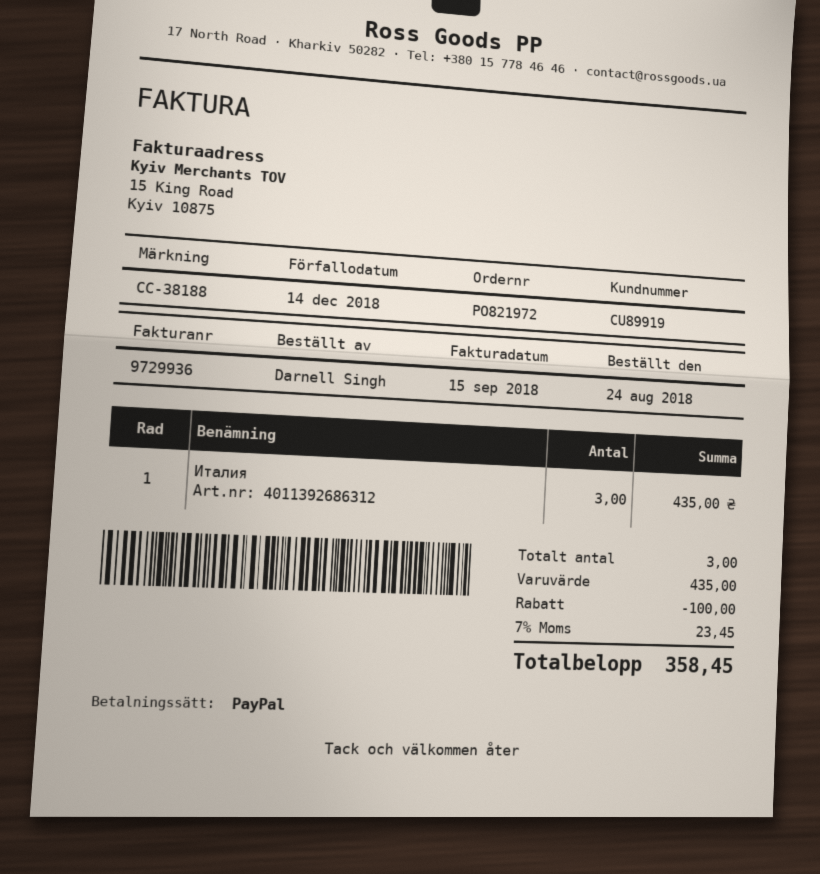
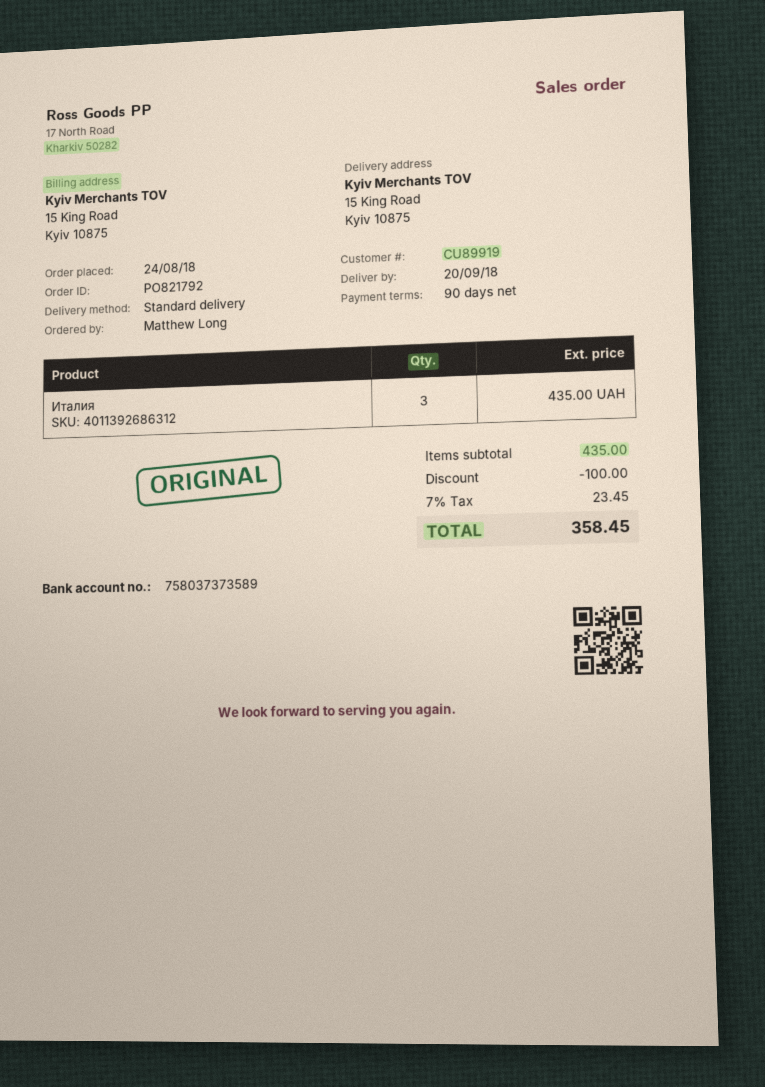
order number: PO821972 -> PO821792
ordered by: Darnell Singh -> Matthew Long

